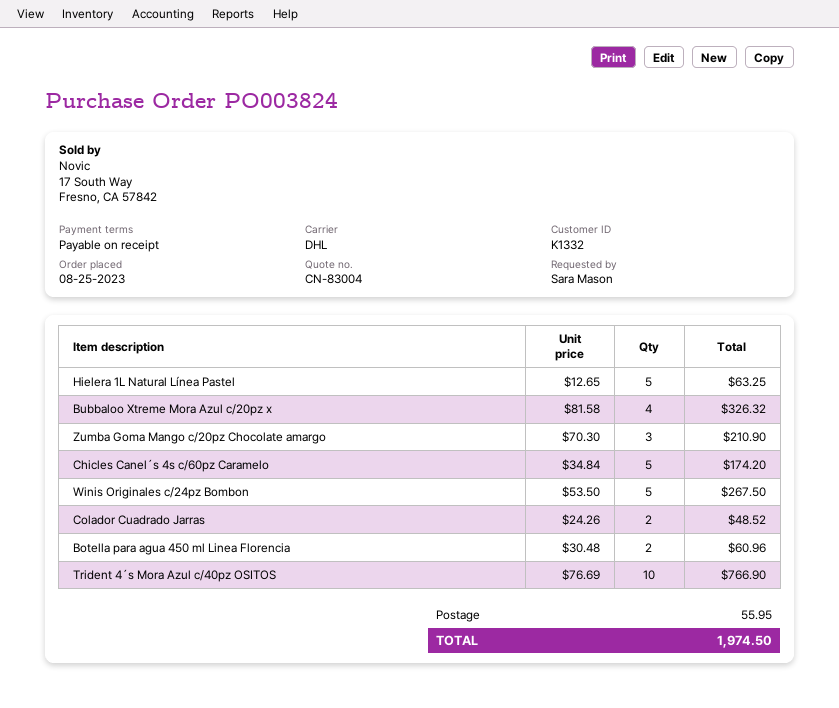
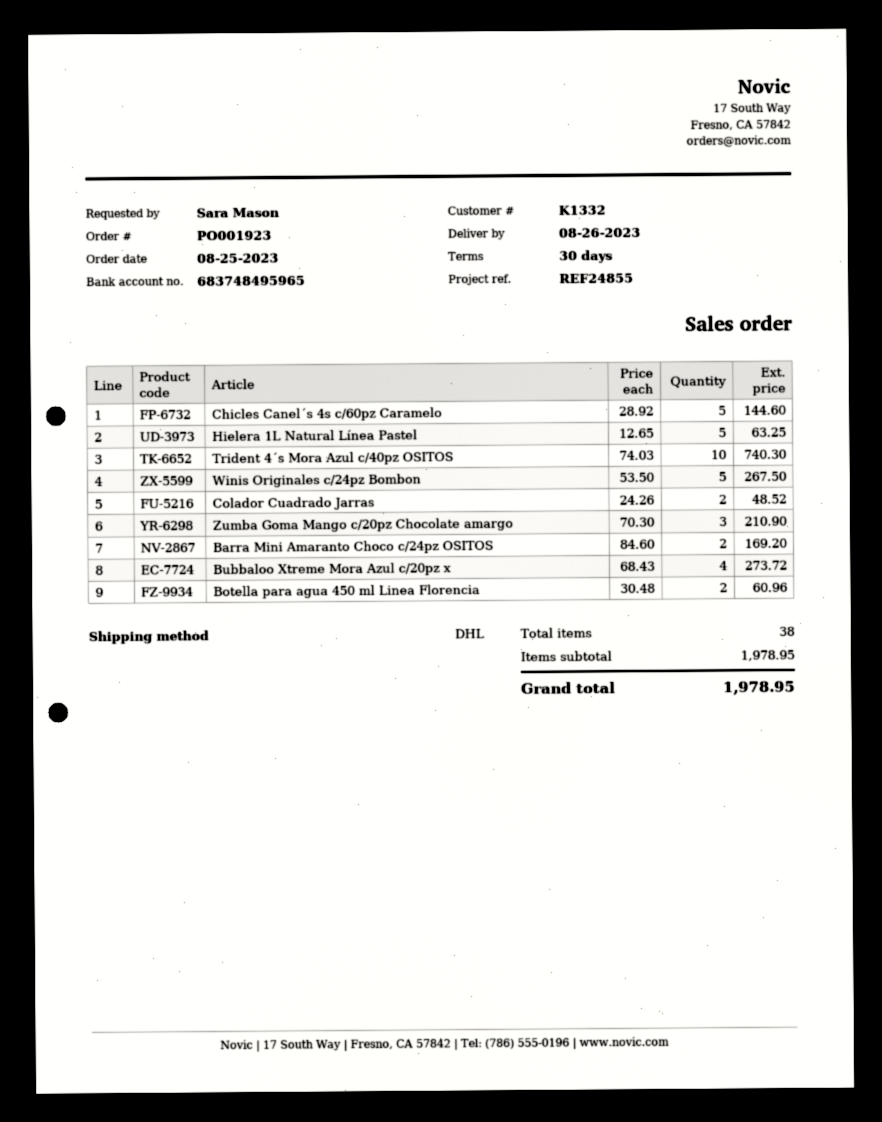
order number: PO003824 -> PO001923
payment terms: on receipt -> 30 days
Bubbaloo Xtreme Mora Azul c/20pz x: 4 x 81.58 = 326.32 -> 4 x 68.43 = 273.72
Chicles Canel´s 4s c/60pz Caramelo: 5 x 34.84 = 174.20 -> 5 x 28.92 = 144.60
Trident 4´s Mora Azul c/40pz OSITOS: 10 x 76.69 = 766.90 -> 10 x 74.03 = 740.30
Barra Mini Amaranto Choco c/24pz OSITOS: none -> 2 x 84.60 = 169.20
shipping: 55.95 -> none
total: 1974.50 -> 1978.95

